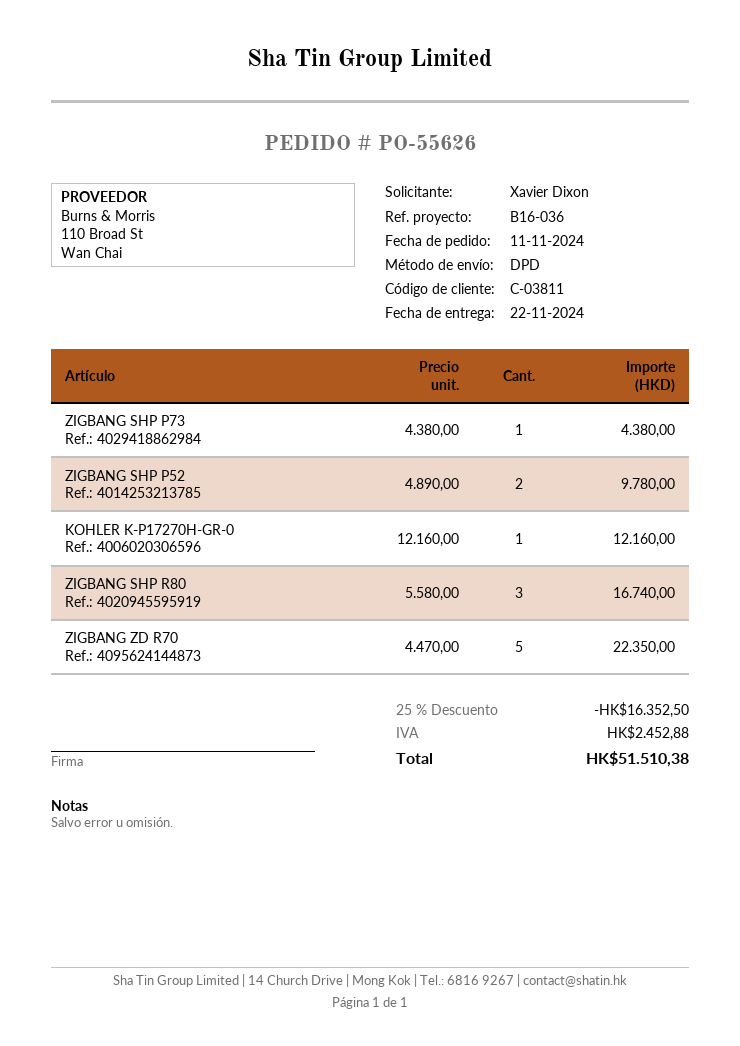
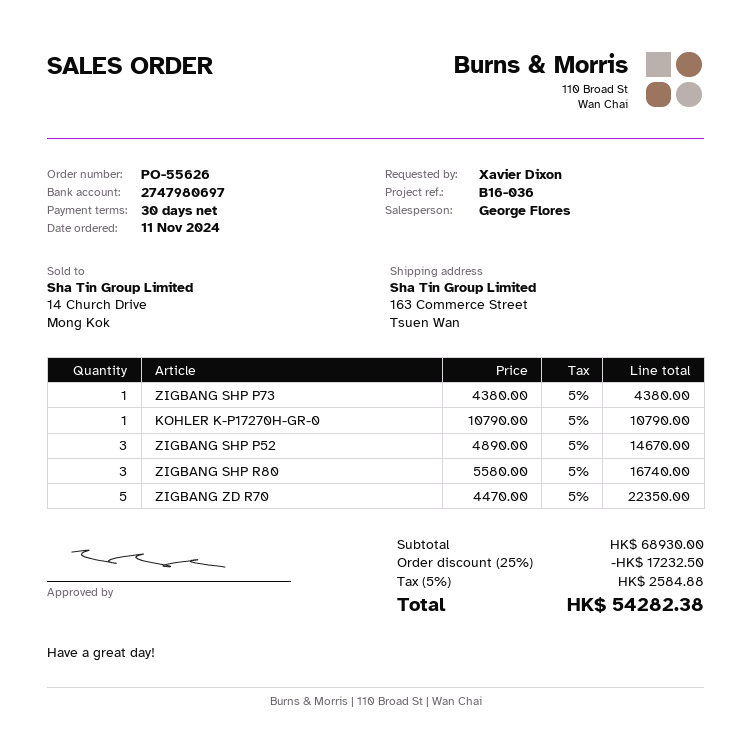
ZIGBANG SHP P52: 2 x 4890.00 = 9780.00 -> 3 x 4890.00 = 14670.00
KOHLER K-P17270H-GR-0: 1 x 12160.00 = 12160.00 -> 1 x 10790.00 = 10790.00
discount: 25% = 16352.50 -> 25% = 17232.50
tax: 2452.88 -> 2584.88
total: 51510.38 -> 54282.38

